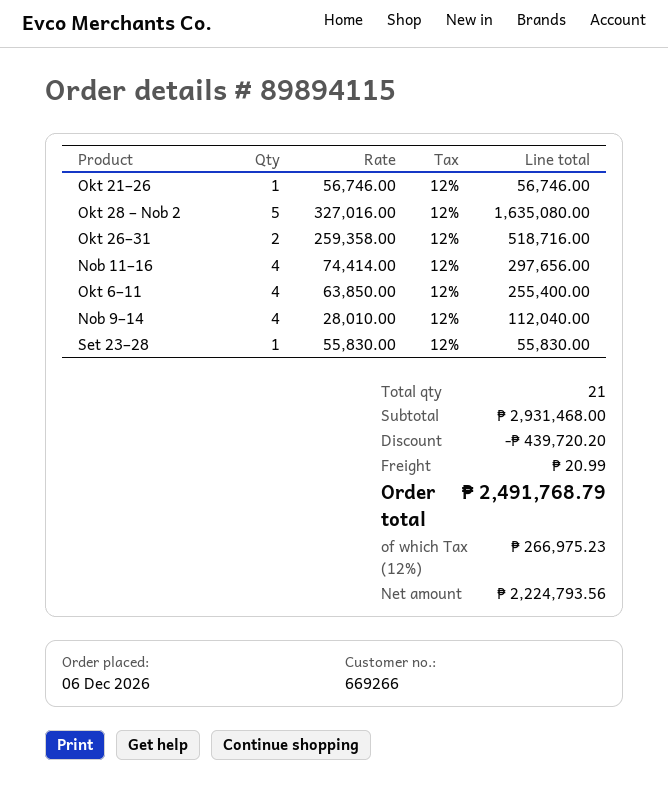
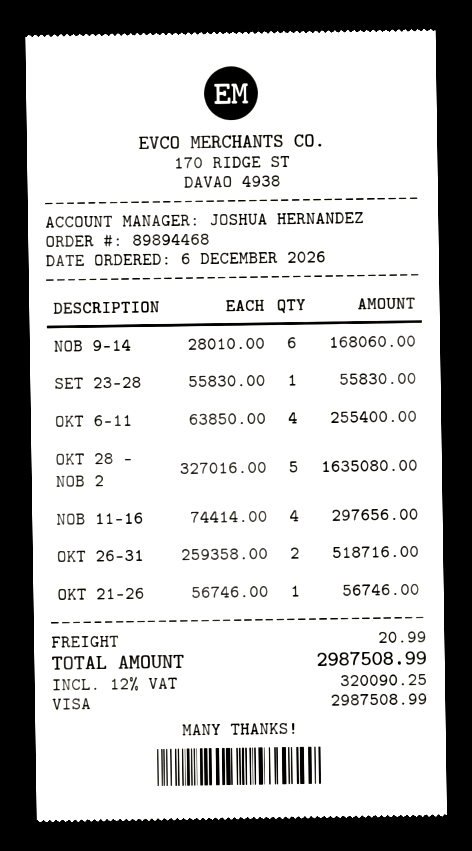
order number: 89894115 -> 89894468
Nob 9–14: 4 x 28010.00 = 112040.00 -> 6 x 28010.00 = 168060.00
discount: 439720.20 -> none
tax: 12% = 266975.23 -> 12% = 320090.25
total: 2491768.79 -> 2987508.99

